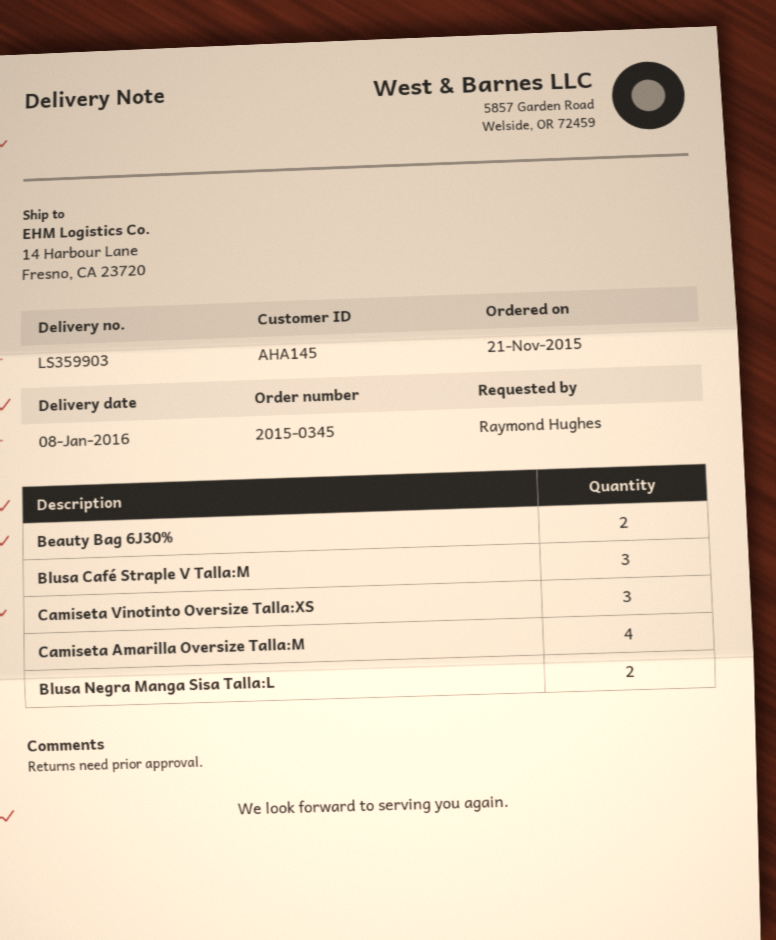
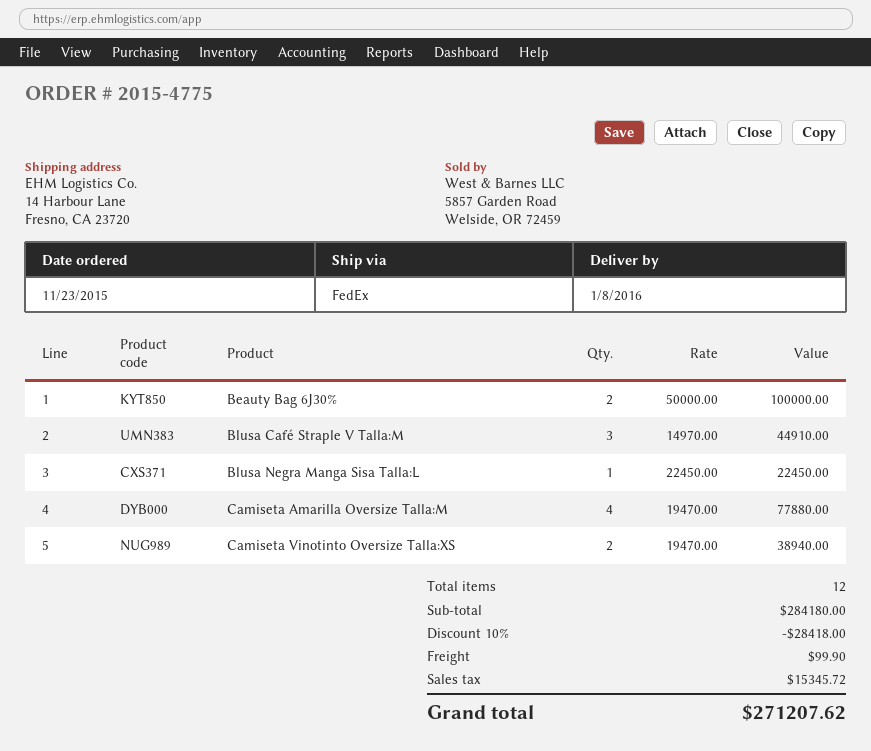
order number: 2015-0345 -> 2015-4775
order date: 2015-11-21 -> 2015-11-23
Camiseta Vinotinto Oversize Talla:XS: 3 -> 2
Blusa Negra Manga Sisa Talla:L: 2 -> 1

